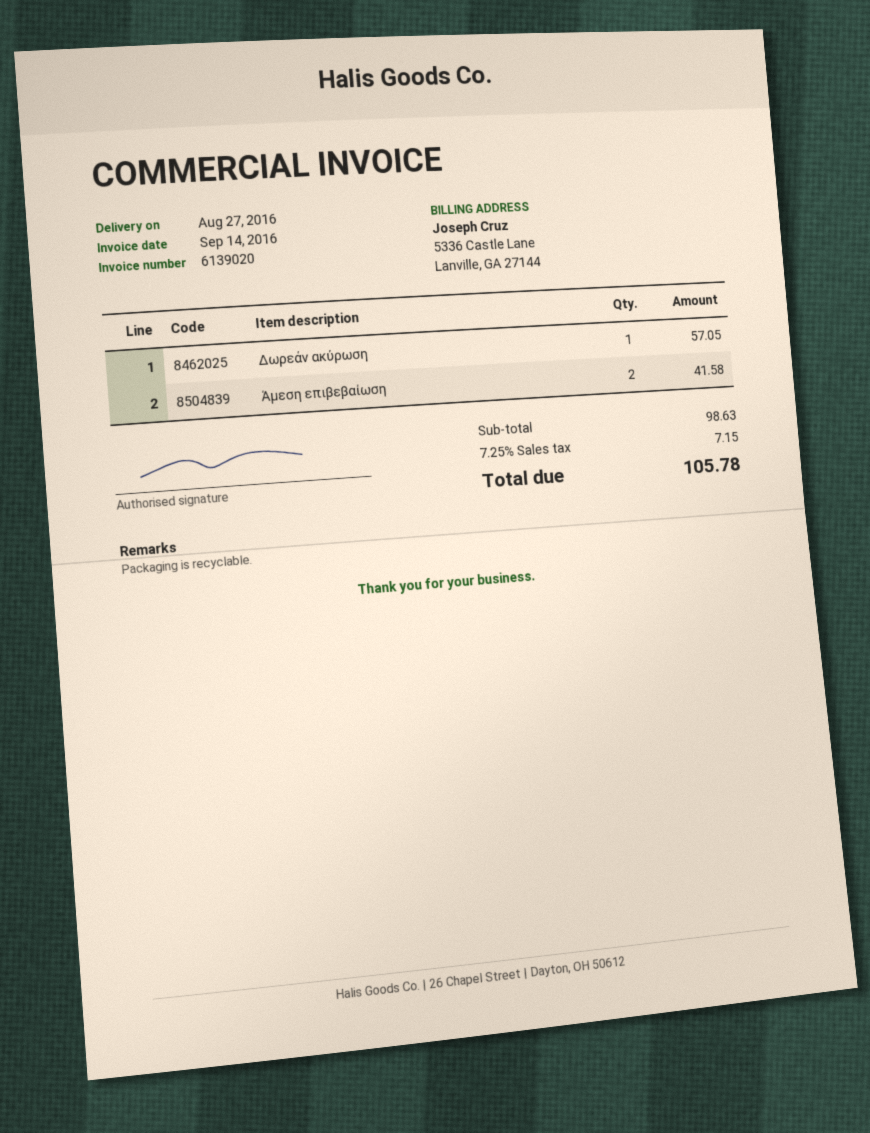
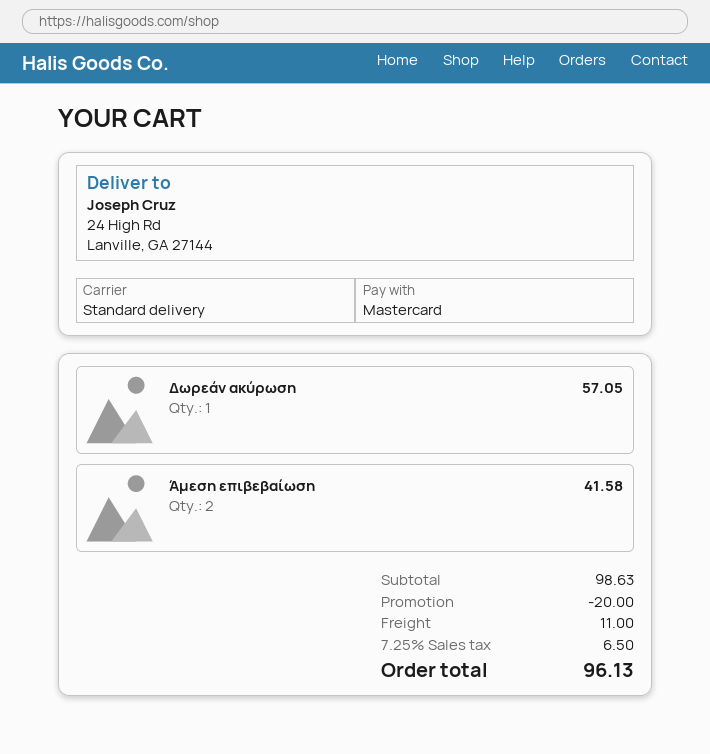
discount: none -> 20.00
shipping: none -> 11.00
tax: 7.25% = 7.15 -> 7.25% = 6.50
total: 105.78 -> 96.13

